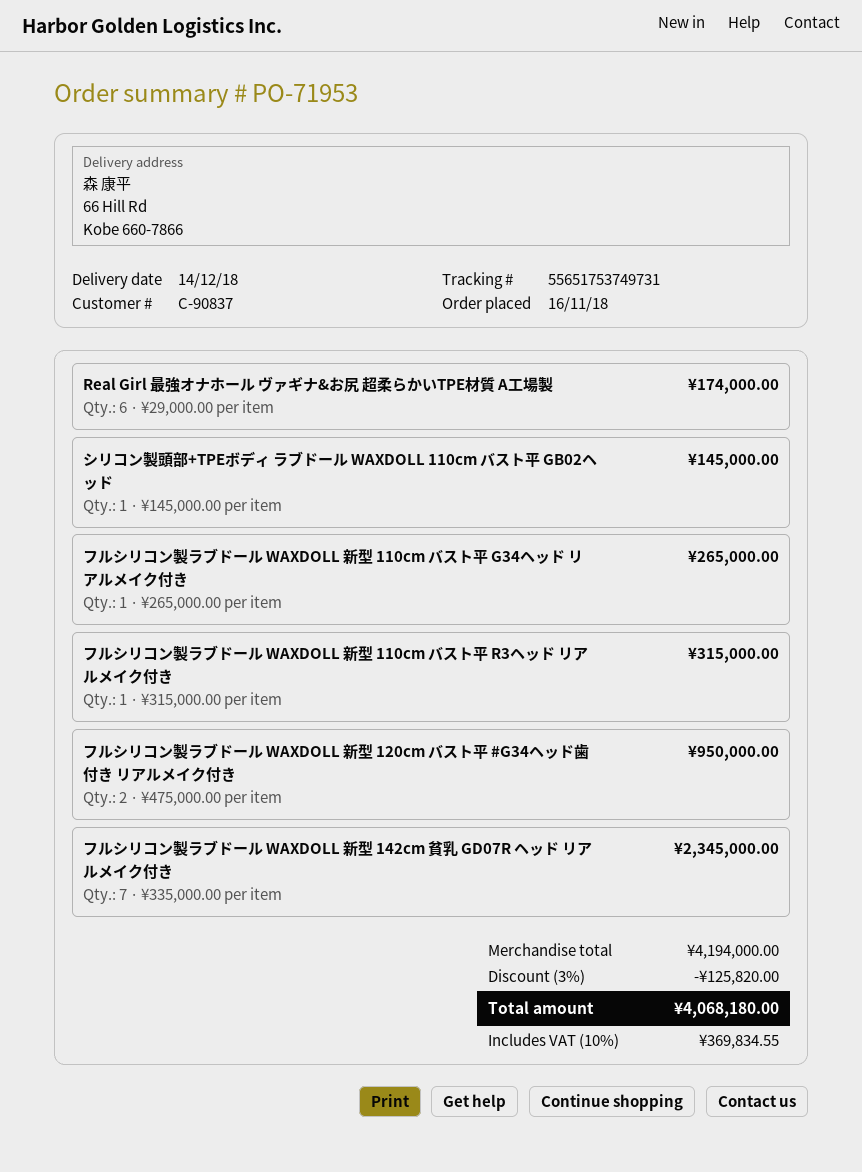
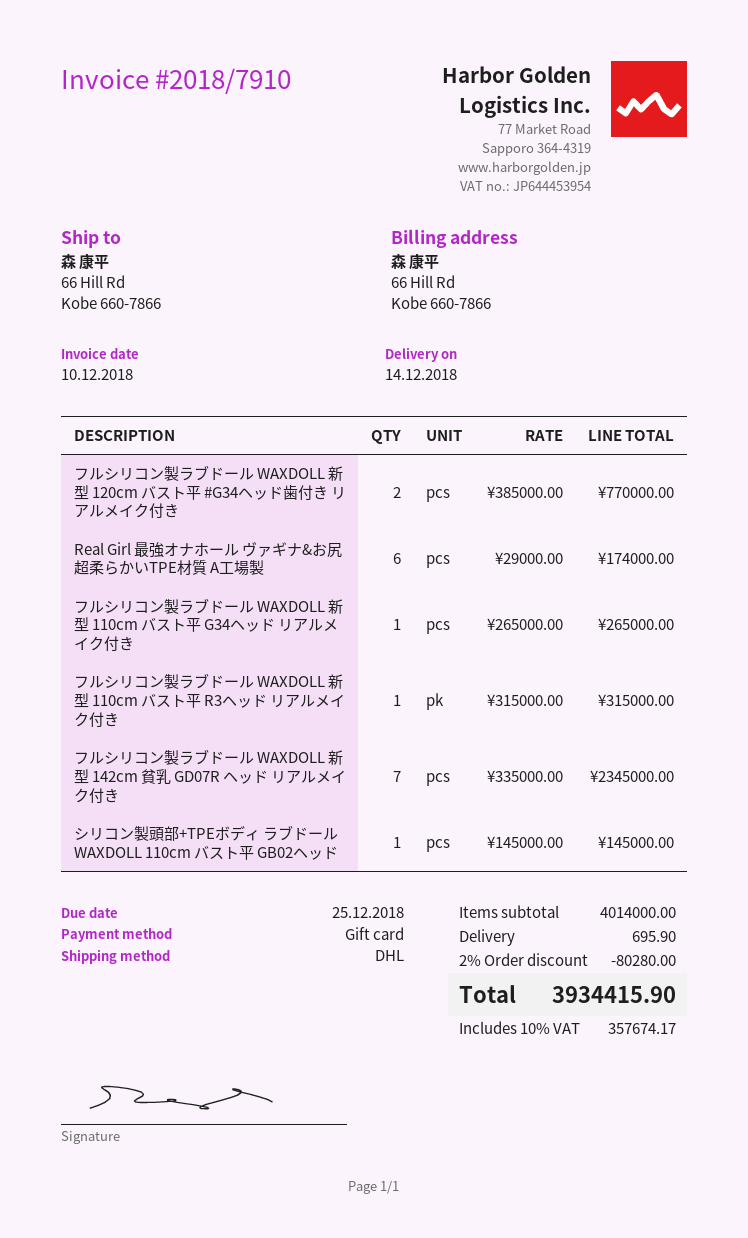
フルシリコン製ラブドール WAXDOLL 新型 120cm バスト平 #G34ヘッド歯付き リアルメイク付き: 2 x 475000.00 = 950000.00 -> 2 x 385000.00 = 770000.00
subtotal: 4194000.00 -> 4014000.00
discount: 3% = 125820.00 -> 2% = 80280.00
shipping: none -> 695.90
tax: 10% = 369834.55 -> 10% = 357674.17
total: 4068180.00 -> 3934415.90

